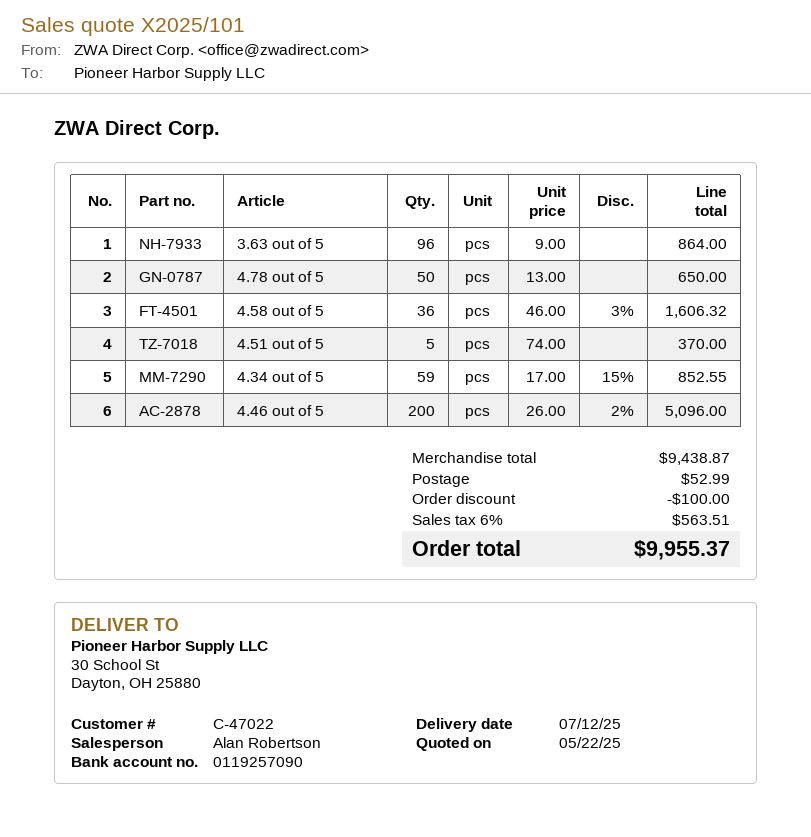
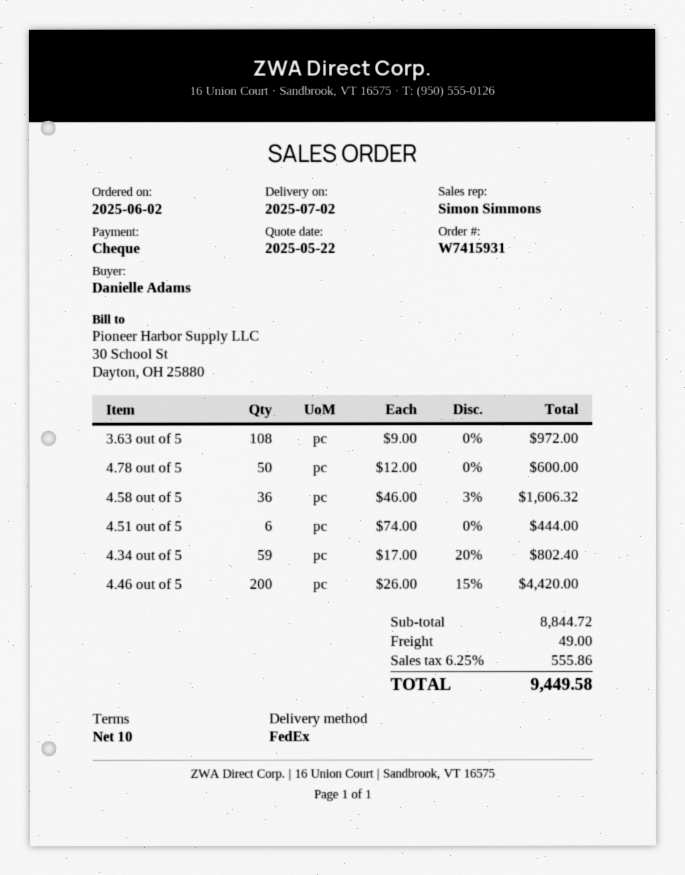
delivery date: 2025-07-12 -> 2025-07-02
sales rep: Alan Robertson -> Simon Simmons
3.63 out of 5: 96 x 9.00 = 864.00 -> 108 x 9.00 = 972.00
4.78 out of 5: 50 x 13.00 = 650.00 -> 50 x 12.00 = 600.00
4.51 out of 5: 5 x 74.00 = 370.00 -> 6 x 74.00 = 444.00
4.34 out of 5: 59 x 17.00 - 15% = 852.55 -> 59 x 17.00 - 20% = 802.40
4.46 out of 5: 200 x 26.00 - 2% = 5096.00 -> 200 x 26.00 - 15% = 4420.00
subtotal: 9438.87 -> 8844.72
discount: 100.00 -> none
shipping: 52.99 -> 49.00
tax: 6% = 563.51 -> 6.25% = 555.86
total: 9955.37 -> 9449.58

